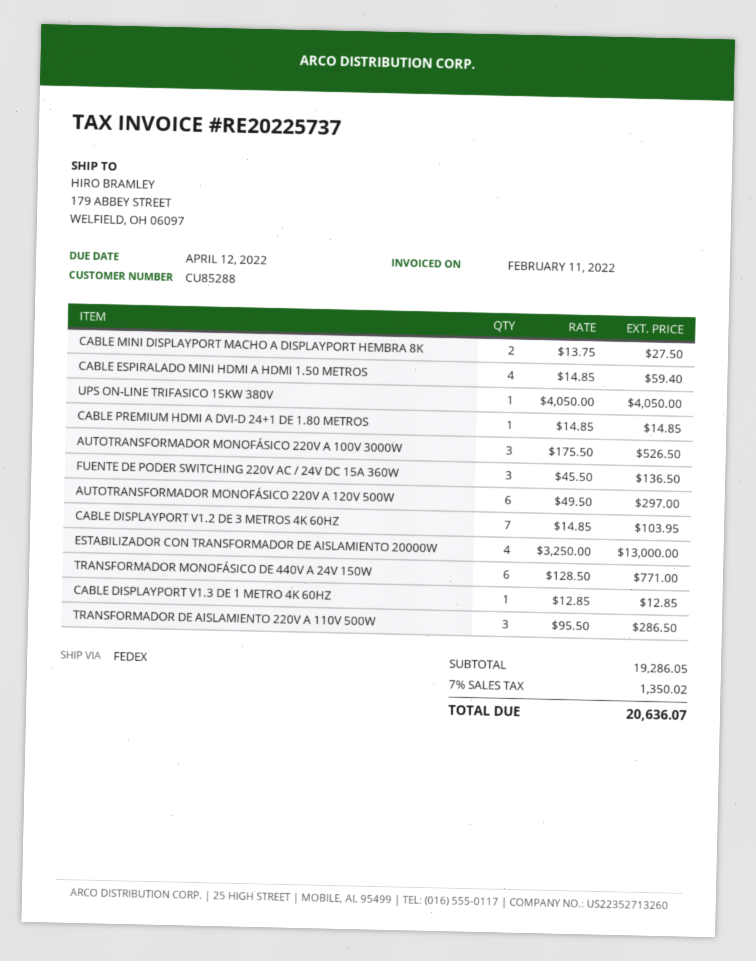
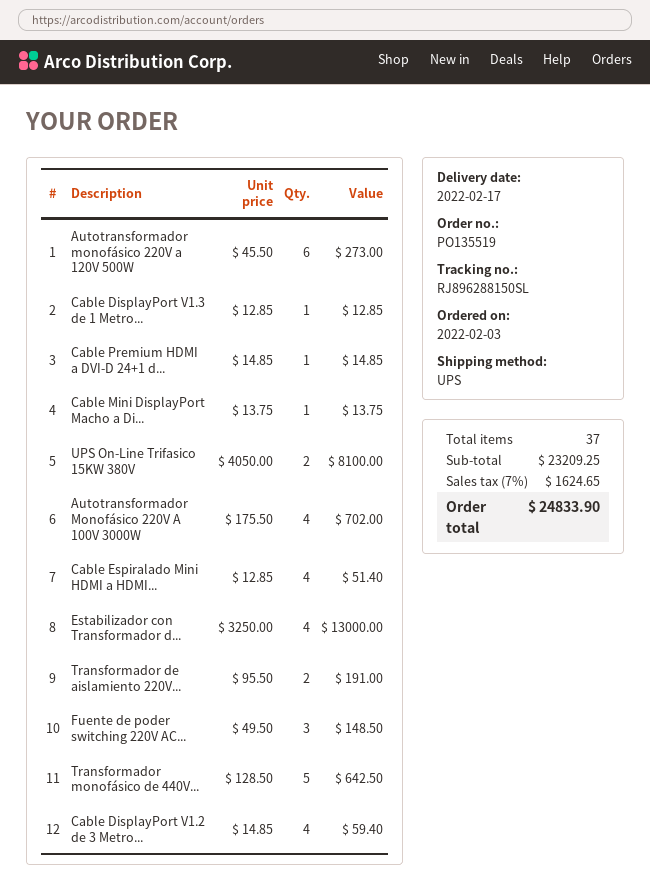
shipping method: FedEx -> UPS
CABLE MINI DISPLAYPORT MACHO A DISPLAYPORT HEMBRA 8K: 2 x 13.75 = 27.50 -> 1 x 13.75 = 13.75
CABLE ESPIRALADO MINI HDMI A HDMI 1.50 METROS: 4 x 14.85 = 59.40 -> 4 x 12.85 = 51.40
UPS ON-LINE TRIFASICO 15KW 380V: 1 x 4050.00 = 4050.00 -> 2 x 4050.00 = 8100.00
AUTOTRANSFORMADOR MONOFÁSICO 220V A 100V 3000W: 3 x 175.50 = 526.50 -> 4 x 175.50 = 702.00
FUENTE DE PODER SWITCHING 220V AC / 24V DC 15A 360W: 3 x 45.50 = 136.50 -> 3 x 49.50 = 148.50
AUTOTRANSFORMADOR MONOFÁSICO 220V A 120V 500W: 6 x 49.50 = 297.00 -> 6 x 45.50 = 273.00
CABLE DISPLAYPORT V1.2 DE 3 METROS 4K 60HZ: 7 x 14.85 = 103.95 -> 4 x 14.85 = 59.40
TRANSFORMADOR MONOFÁSICO DE 440V A 24V 150W: 6 x 128.50 = 771.00 -> 5 x 128.50 = 642.50
TRANSFORMADOR DE AISLAMIENTO 220V A 110V 500W: 3 x 95.50 = 286.50 -> 2 x 95.50 = 191.00
subtotal: 19286.05 -> 23209.25
tax: 7% = 1350.02 -> 7% = 1624.65
total: 20636.07 -> 24833.90

